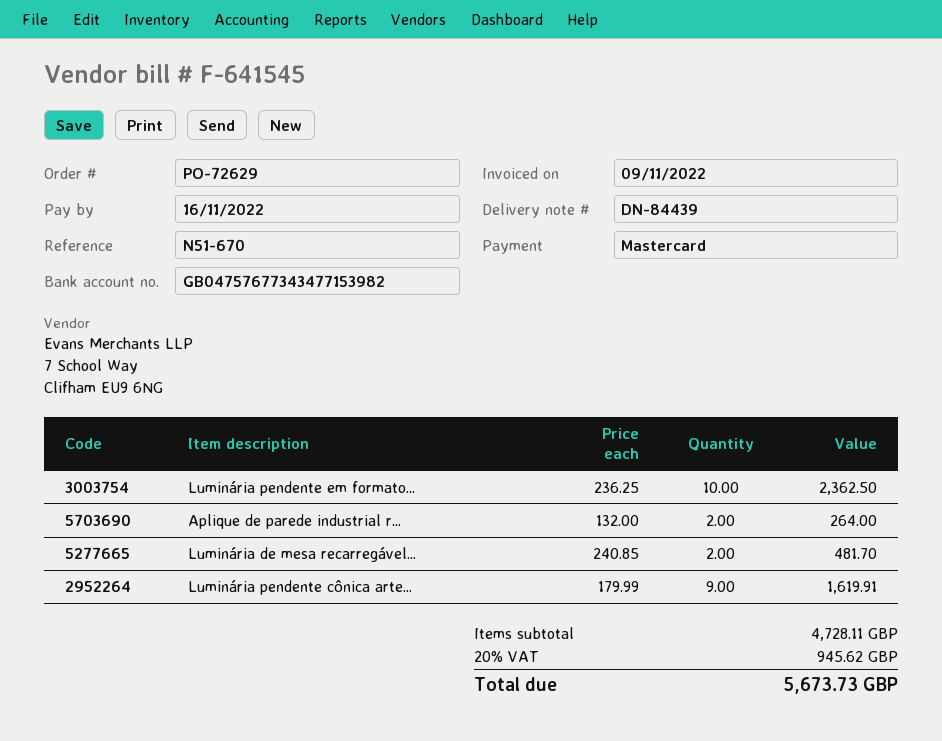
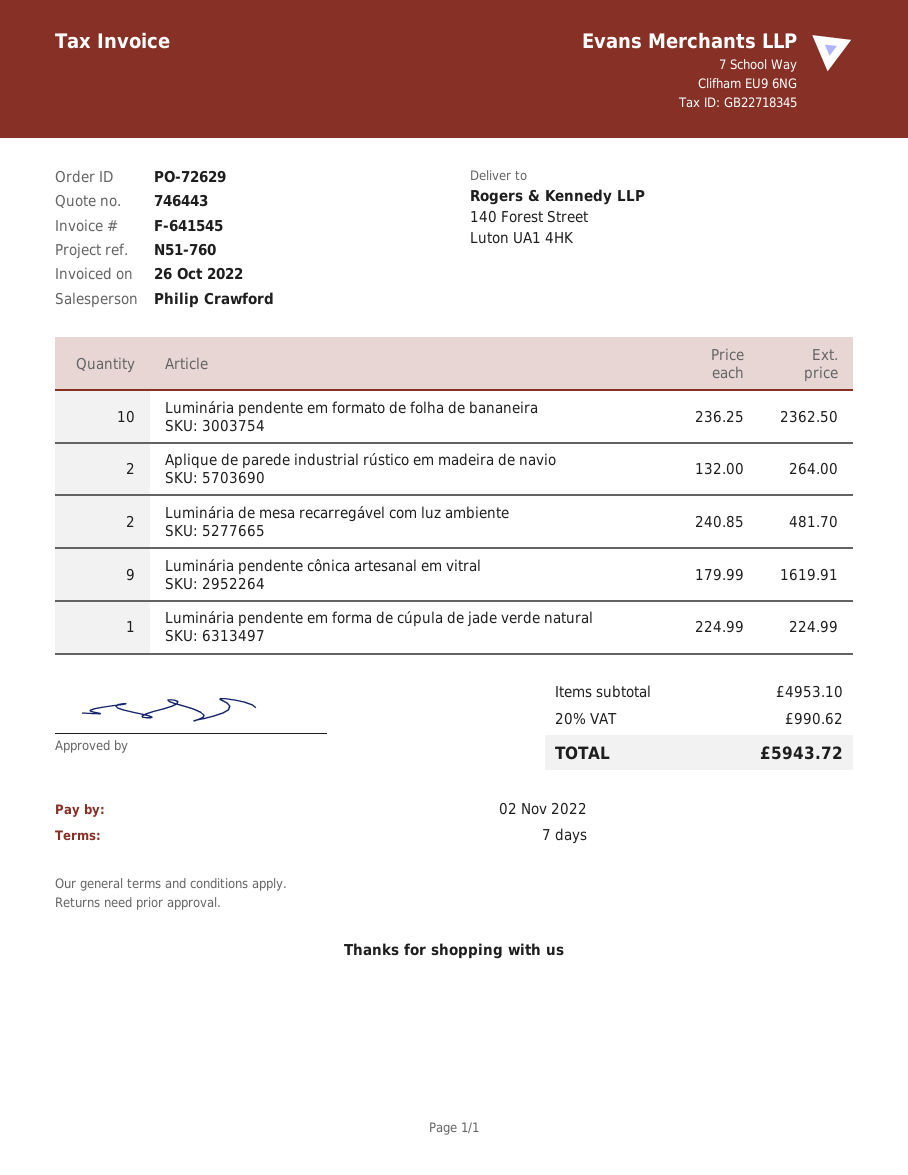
invoice date: 2022-11-09 -> 2022-10-26
due date: 2022-11-16 -> 2022-11-02
reference: N51-670 -> N51-760
Luminária pendente em forma de cúpula de jade verde natural: none -> 1 x 224.99 = 224.99
subtotal: 4728.11 -> 4953.10
tax: 20% = 945.62 -> 20% = 990.62
total: 5673.73 -> 5943.72

